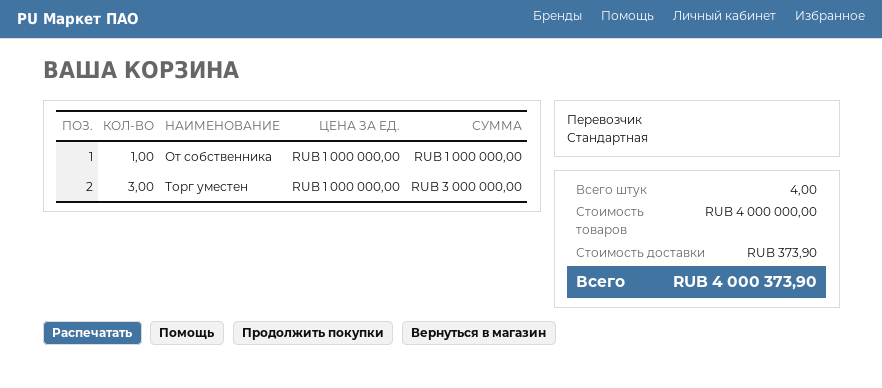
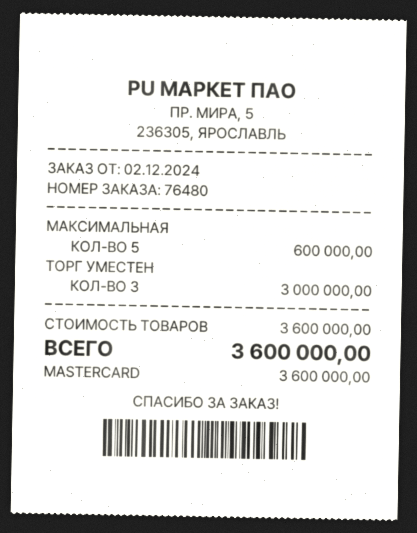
От собственника: 1 for 1000000.00 -> none
МАКСИМАЛЬНАЯ: none -> 5 for 600000.00
subtotal: 4000000.00 -> 3600000.00
shipping: 373.90 -> none
total: 4000373.90 -> 3600000.00

